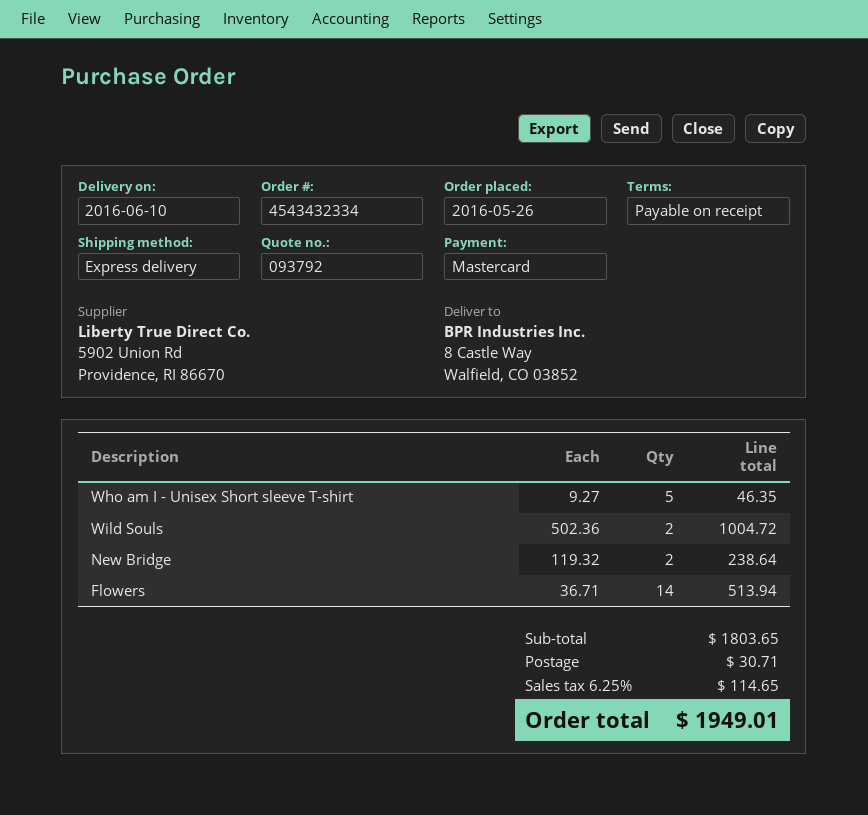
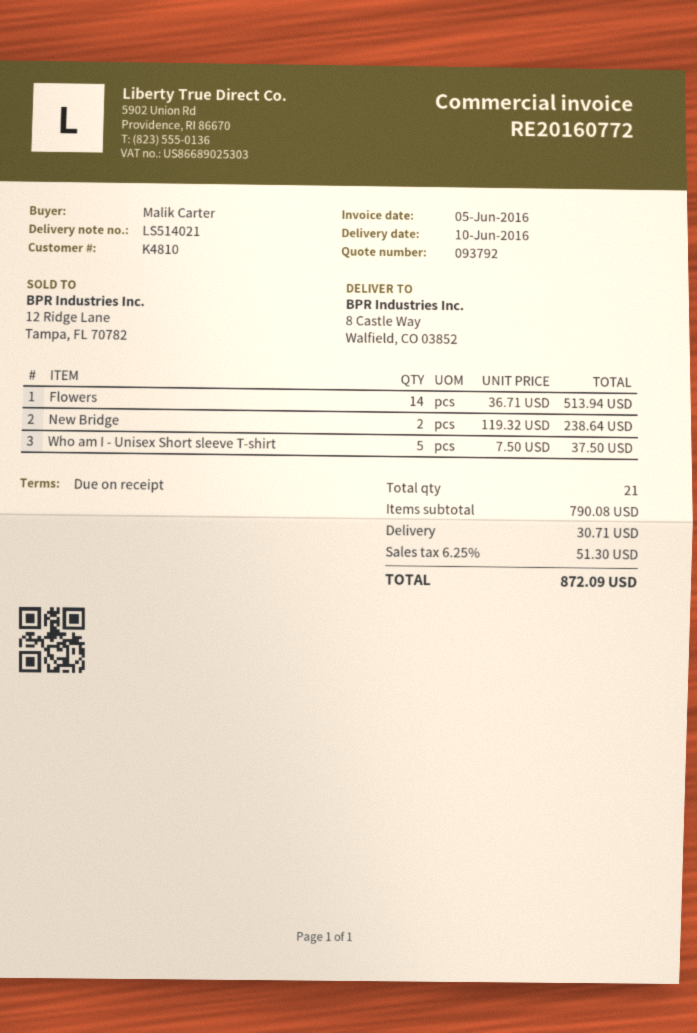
Who am I - Unisex Short sleeve T-shirt: 5 x 9.27 = 46.35 -> 5 x 7.50 = 37.50
Wild Souls: 2 x 502.36 = 1004.72 -> none
subtotal: 1803.65 -> 790.08
tax: 6.25% = 114.65 -> 6.25% = 51.30
total: 1949.01 -> 872.09

